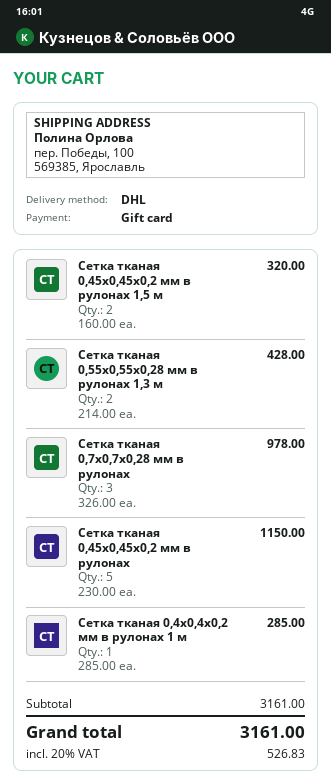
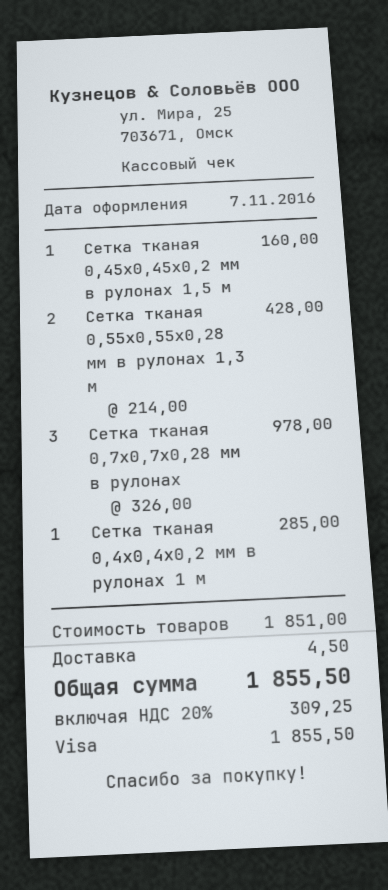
payment method: gift card -> Visa
Сетка тканая 0,45х0,45х0,2 мм в рулонах 1,5 м: 2 x 160.00 = 320.00 -> 1 x 160.00 = 160.00
Сетка тканая 0,45х0,45х0,2 мм в рулонах: 5 x 230.00 = 1150.00 -> none
subtotal: 3161.00 -> 1851.00
shipping: none -> 4.50
tax: 20% = 526.83 -> 20% = 309.25
total: 3161.00 -> 1855.50

